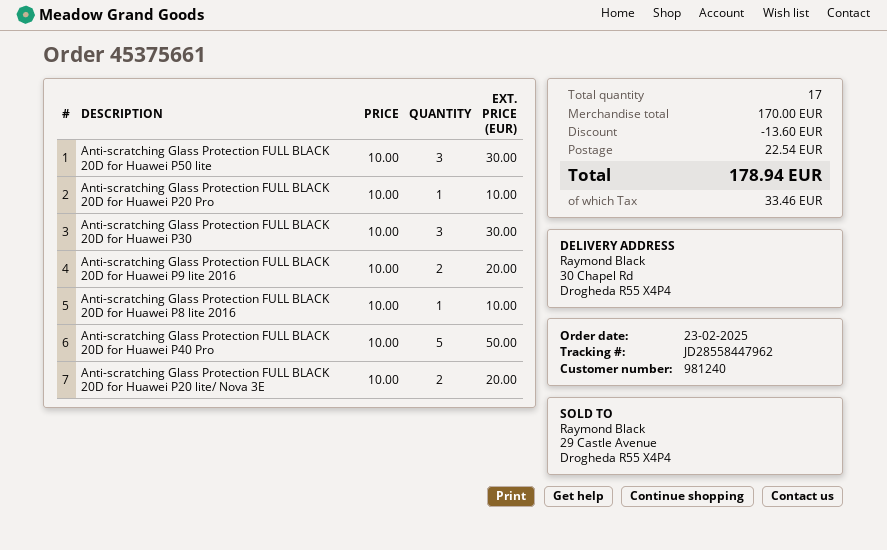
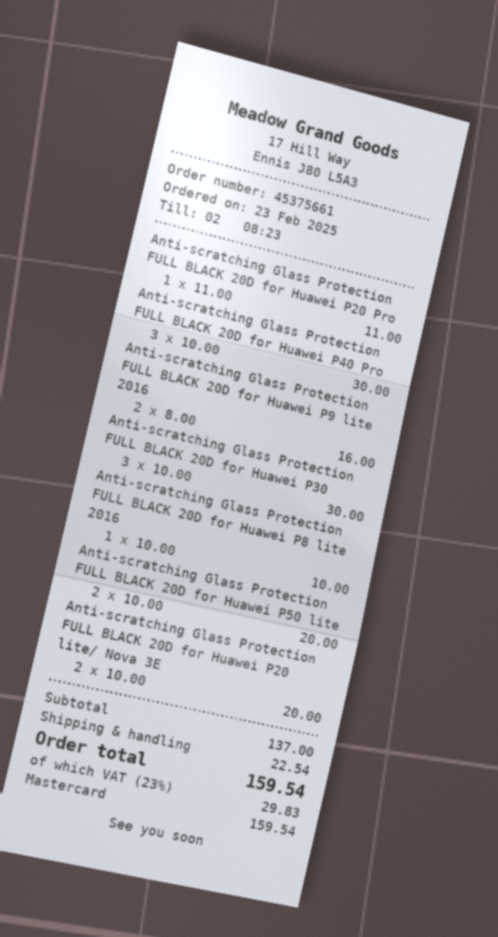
Anti-scratching Glass Protection FULL BLACK 20D for Huawei P50 lite: 3 x 10.00 = 30.00 -> 2 x 10.00 = 20.00
Anti-scratching Glass Protection FULL BLACK 20D for Huawei P20 Pro: 1 x 10.00 = 10.00 -> 1 x 11.00 = 11.00
Anti-scratching Glass Protection FULL BLACK 20D for Huawei P9 lite 2016: 2 x 10.00 = 20.00 -> 2 x 8.00 = 16.00
Anti-scratching Glass Protection FULL BLACK 20D for Huawei P40 Pro: 5 x 10.00 = 50.00 -> 3 x 10.00 = 30.00
subtotal: 170.00 -> 137.00
discount: 13.60 -> none
tax: 33.46 -> 29.83
total: 178.94 -> 159.54

